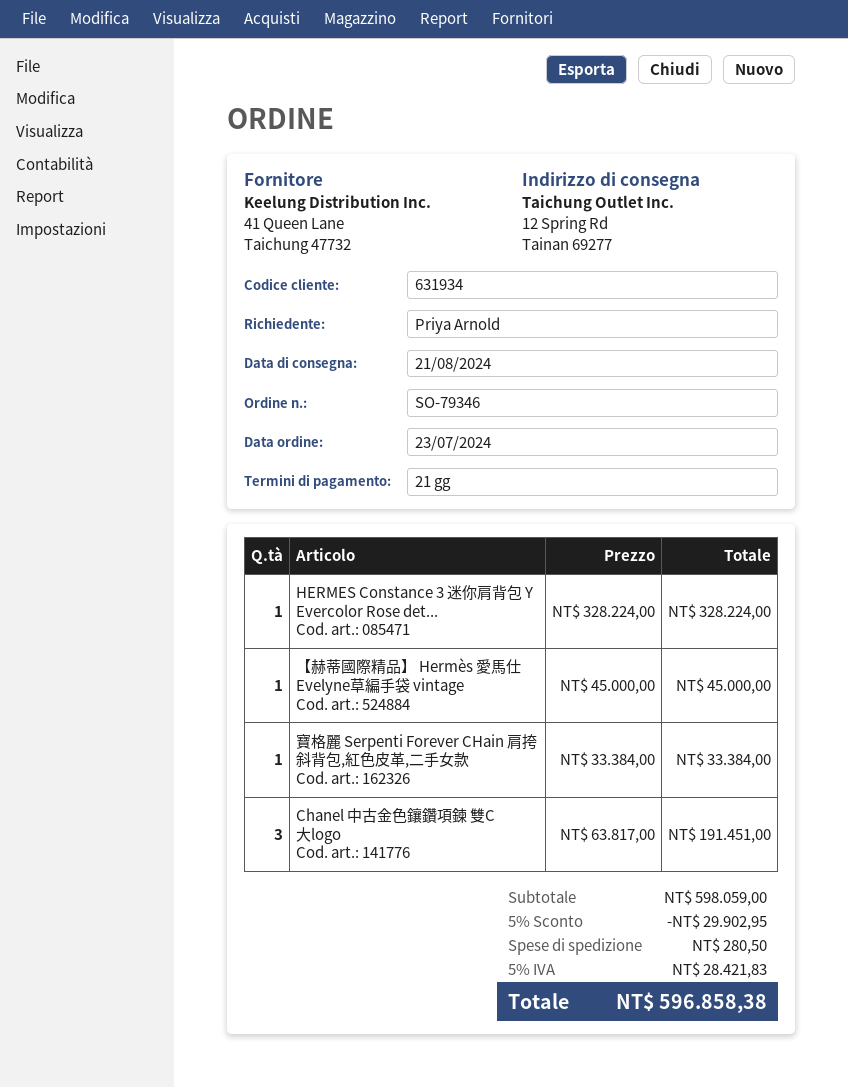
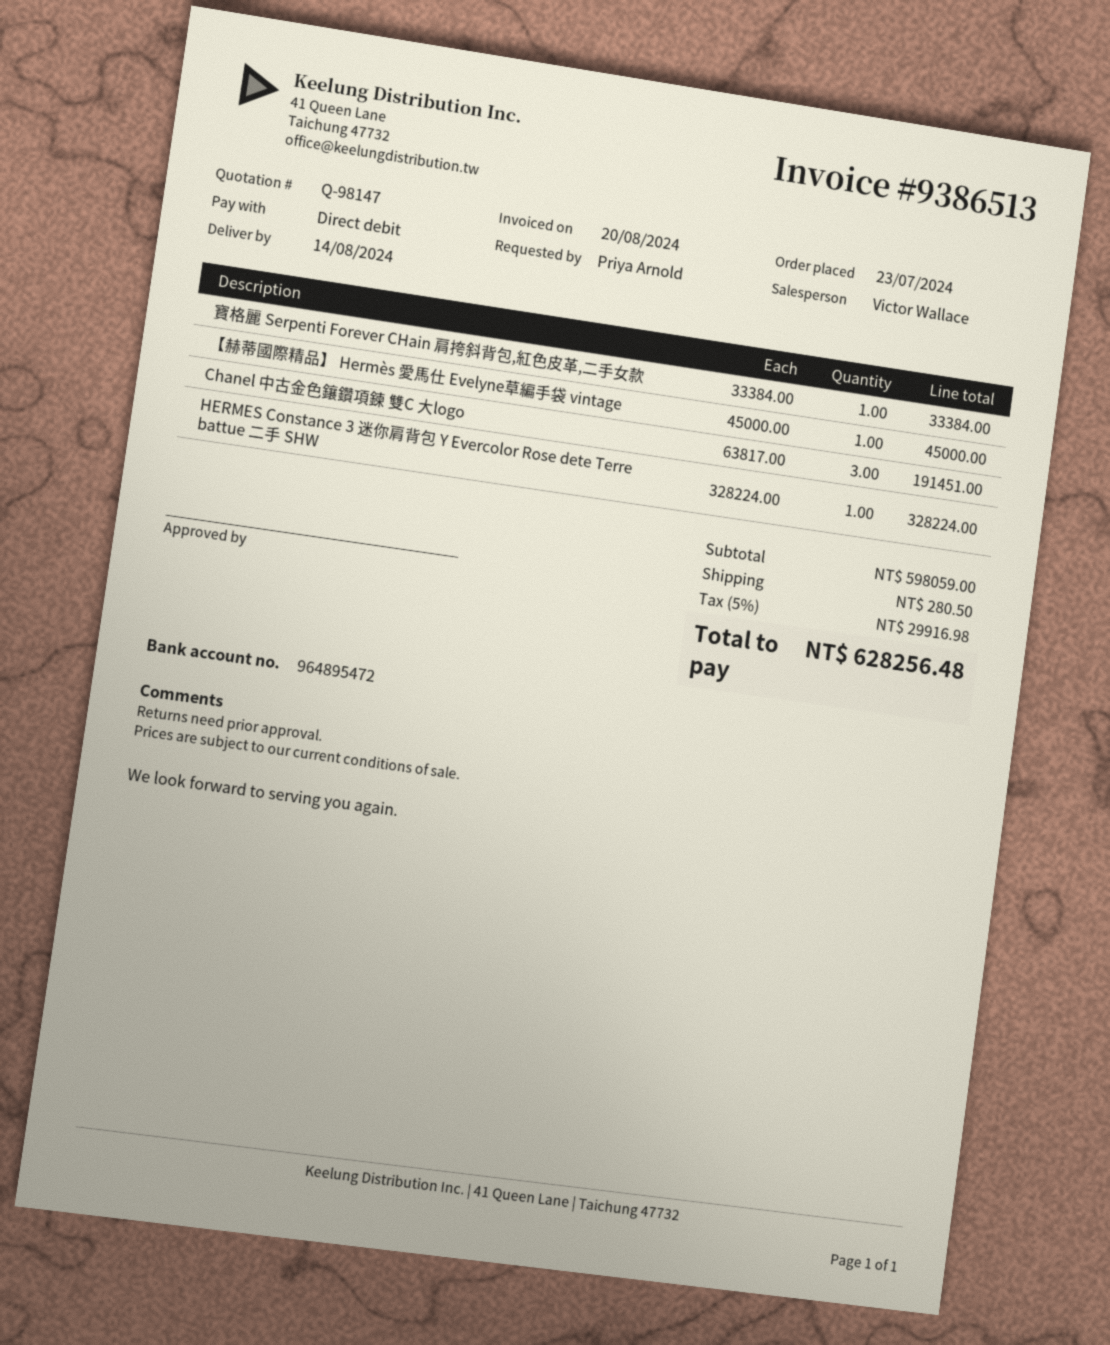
delivery date: 2024-08-21 -> 2024-08-14
discount: 5% = 29902.95 -> none
tax: 5% = 28421.83 -> 5% = 29916.98
total: 596858.38 -> 628256.48

